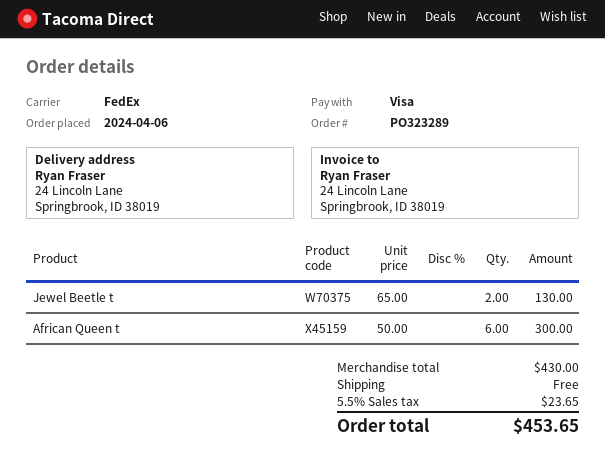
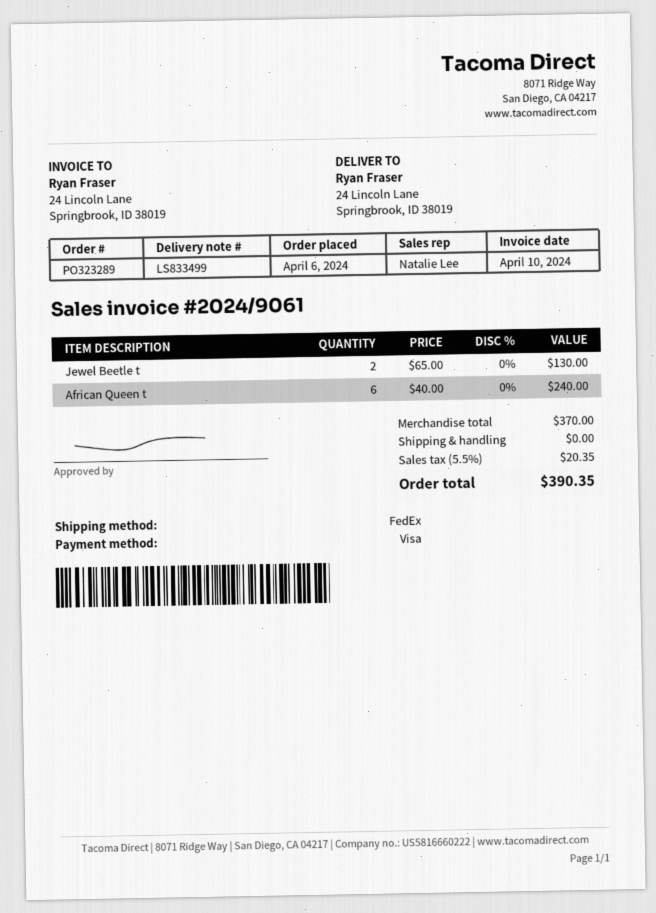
African Queen t: 6 x 50.00 = 300.00 -> 6 x 40.00 = 240.00
subtotal: 430.00 -> 370.00
tax: 5.5% = 23.65 -> 5.5% = 20.35
total: 453.65 -> 390.35

